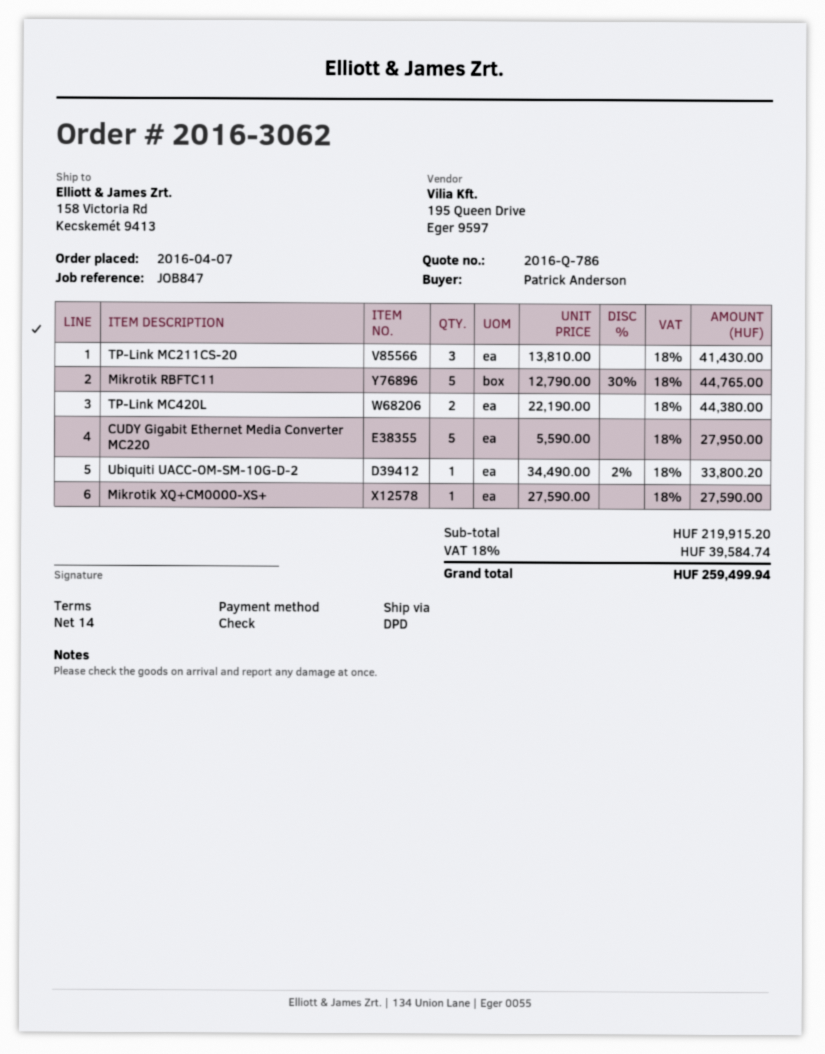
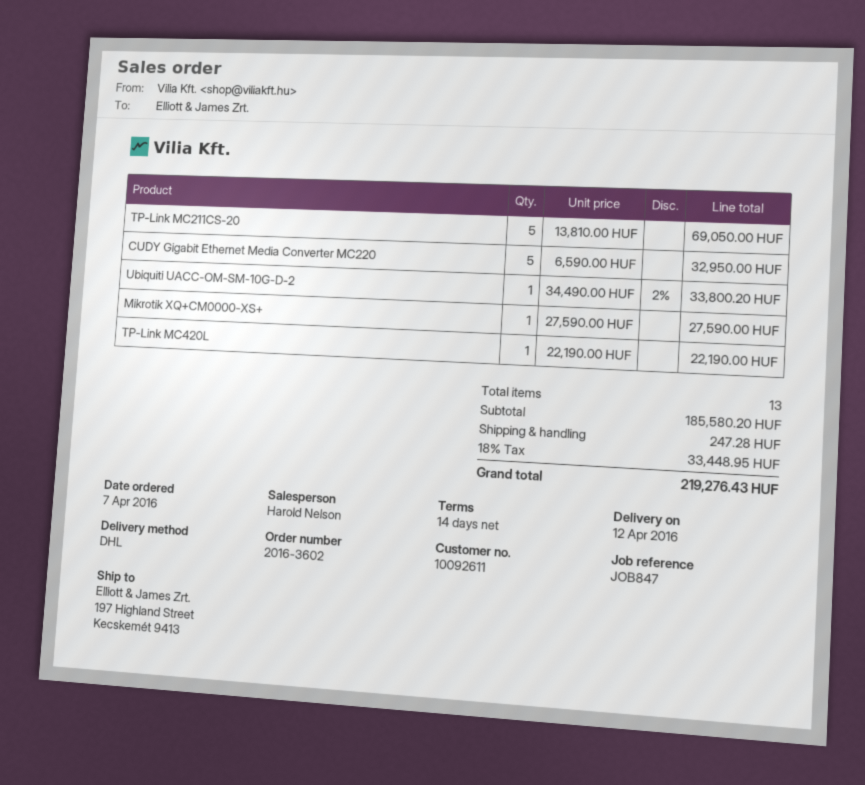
order number: 2016-3062 -> 2016-3602
shipping method: DPD -> DHL
ship to: 158 Victoria Rd, Kecskemét 9413 -> 197 Highland Street, Kecskemét 9413
TP-Link MC211CS-20: 3 x 13810.00 = 41430.00 -> 5 x 13810.00 = 69050.00
Mikrotik RBFTC11: 5 x 12790.00 - 30% = 44765.00 -> none
TP-Link MC420L: 2 x 22190.00 = 44380.00 -> 1 x 22190.00 = 22190.00
CUDY Gigabit Ethernet Media Converter MC220: 5 x 5590.00 = 27950.00 -> 5 x 6590.00 = 32950.00
subtotal: 219915.20 -> 185580.20
shipping: none -> 247.28
tax: 18% = 39584.74 -> 18% = 33448.95
total: 259499.94 -> 219276.43

